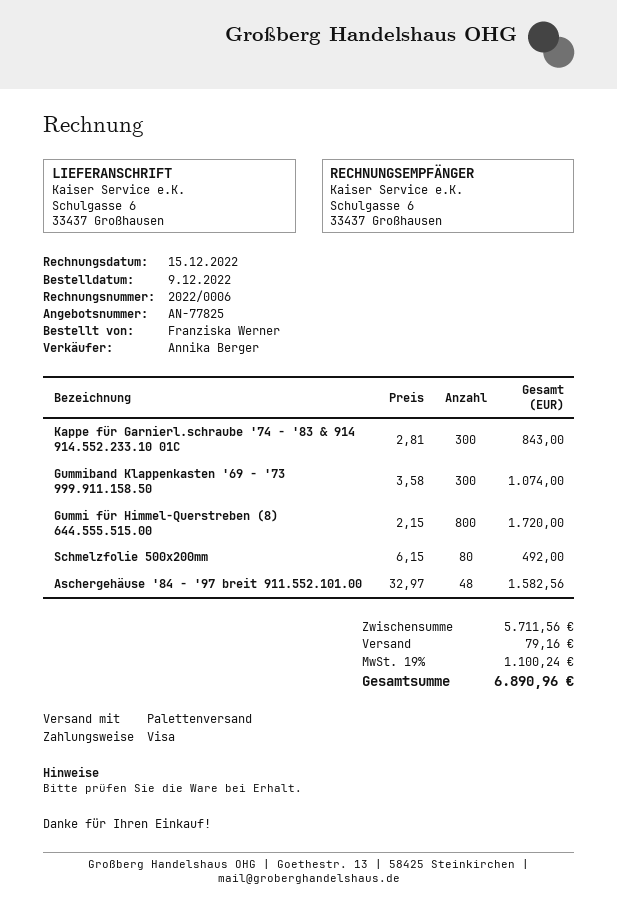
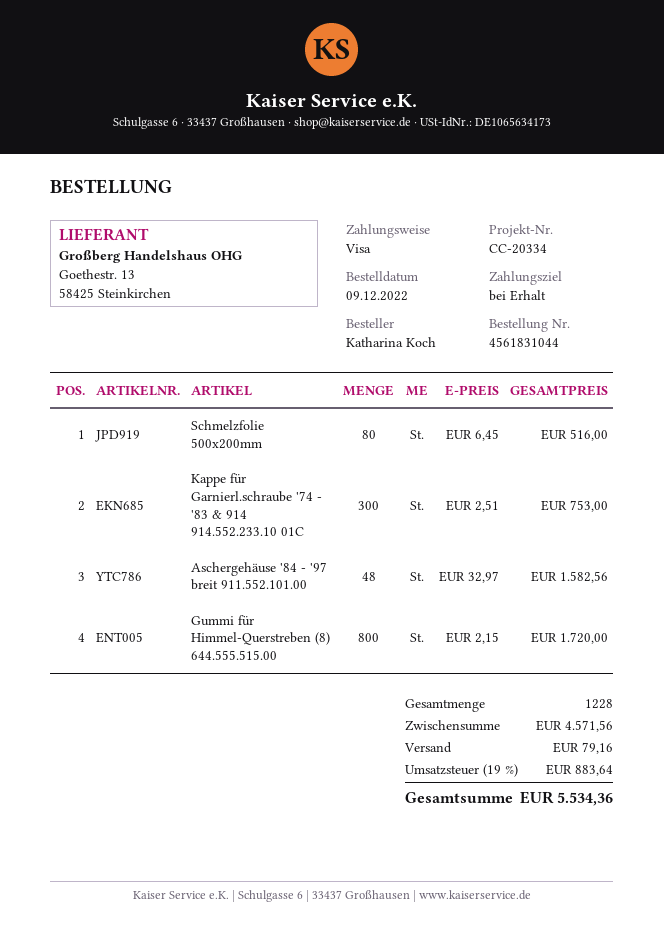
ordered by: Franziska Werner -> Katharina Koch
Kappe für Garnierl.schraube '74 - '83 & 914 914.552.233.10 01C: 300 x 2.81 = 843.00 -> 300 x 2.51 = 753.00
Gummiband Klappenkasten '69 - '73 999.911.158.50: 300 x 3.58 = 1074.00 -> none
Schmelzfolie 500x200mm: 80 x 6.15 = 492.00 -> 80 x 6.45 = 516.00
subtotal: 5711.56 -> 4571.56
tax: 19% = 1100.24 -> 19% = 883.64
total: 6890.96 -> 5534.36

